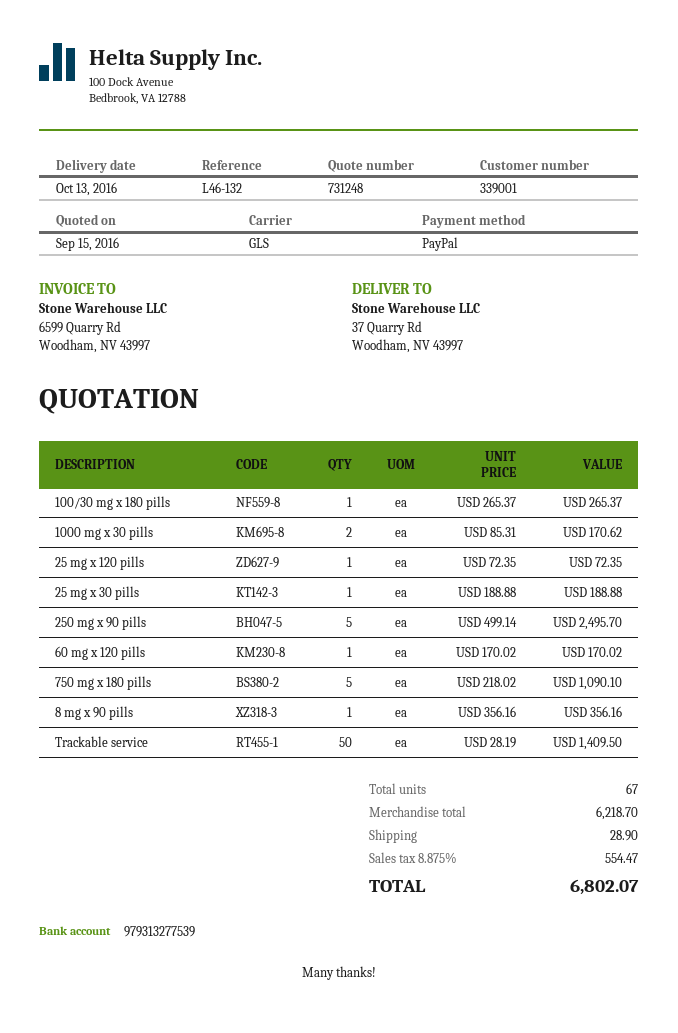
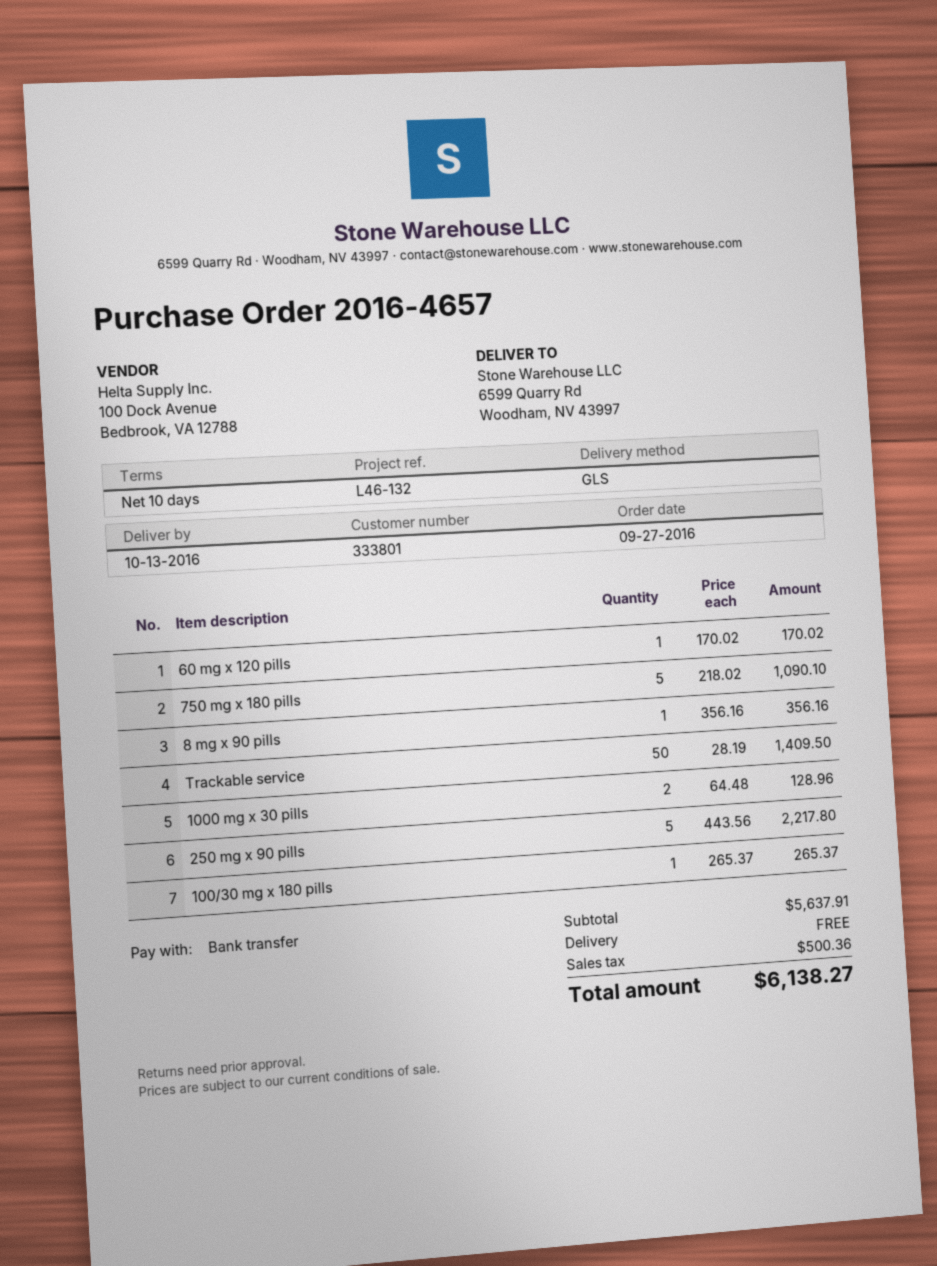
customer number: 339001 -> 333801
payment method: PayPal -> bank transfer
ship to: 37 Quarry Rd, Woodham, NV 43997 -> 6599 Quarry Rd, Woodham, NV 43997
1000 mg x 30 pills: 2 x 85.31 = 170.62 -> 2 x 64.48 = 128.96
25 mg x 120 pills: 1 x 72.35 = 72.35 -> none
25 mg x 30 pills: 1 x 188.88 = 188.88 -> none
250 mg x 90 pills: 5 x 499.14 = 2495.70 -> 5 x 443.56 = 2217.80
subtotal: 6218.70 -> 5637.91
shipping: 28.90 -> 0.00
tax: 554.47 -> 500.36
total: 6802.07 -> 6138.27

